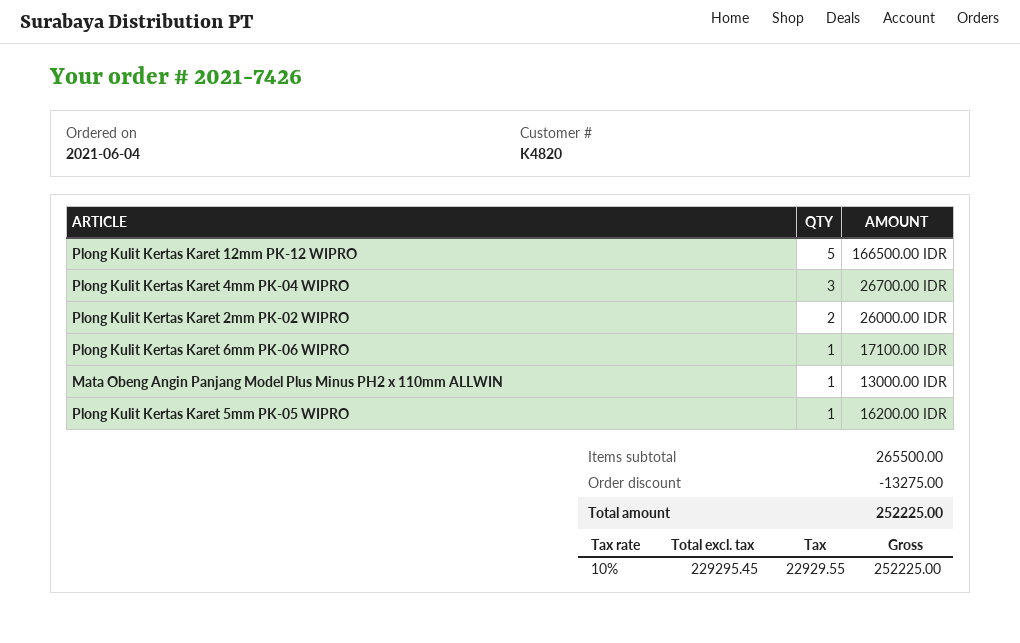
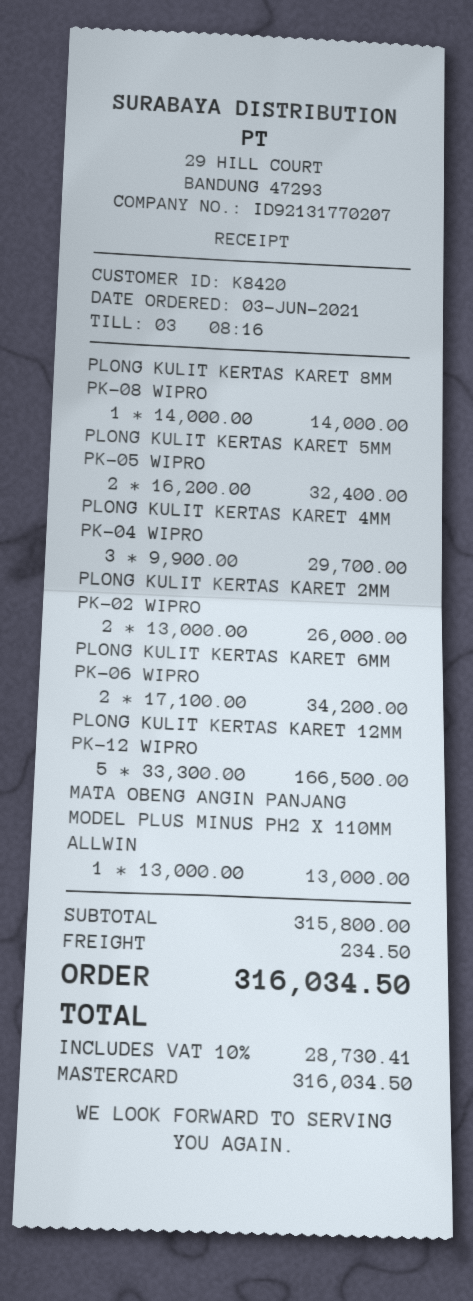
order date: 2021-06-04 -> 2021-06-03
customer number: K4820 -> K8420
Plong Kulit Kertas Karet 4mm PK-04 WIPRO: 3 for 26700.00 -> 3 for 29700.00
Plong Kulit Kertas Karet 6mm PK-06 WIPRO: 1 for 17100.00 -> 2 for 34200.00
Plong Kulit Kertas Karet 5mm PK-05 WIPRO: 1 for 16200.00 -> 2 for 32400.00
PLONG KULIT KERTAS KARET 8MM PK-08 WIPRO: none -> 1 for 14000.00
subtotal: 265500.00 -> 315800.00
discount: 13275.00 -> none
shipping: none -> 234.50
tax: 10% = 22929.55 -> 10% = 28730.41
total: 252225.00 -> 316034.50

